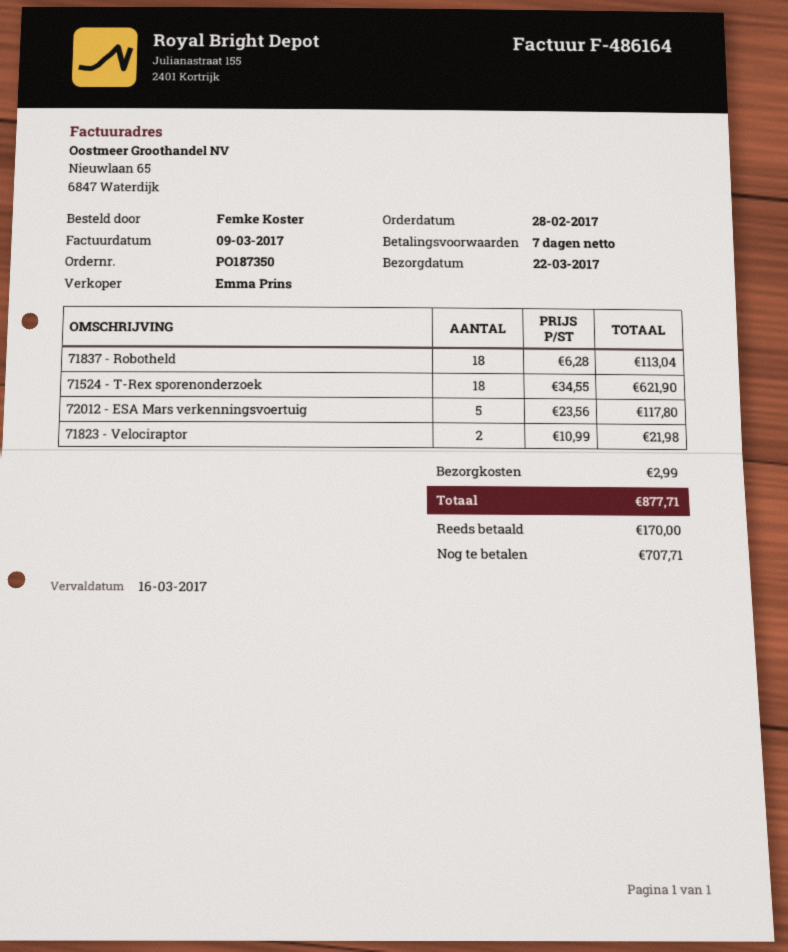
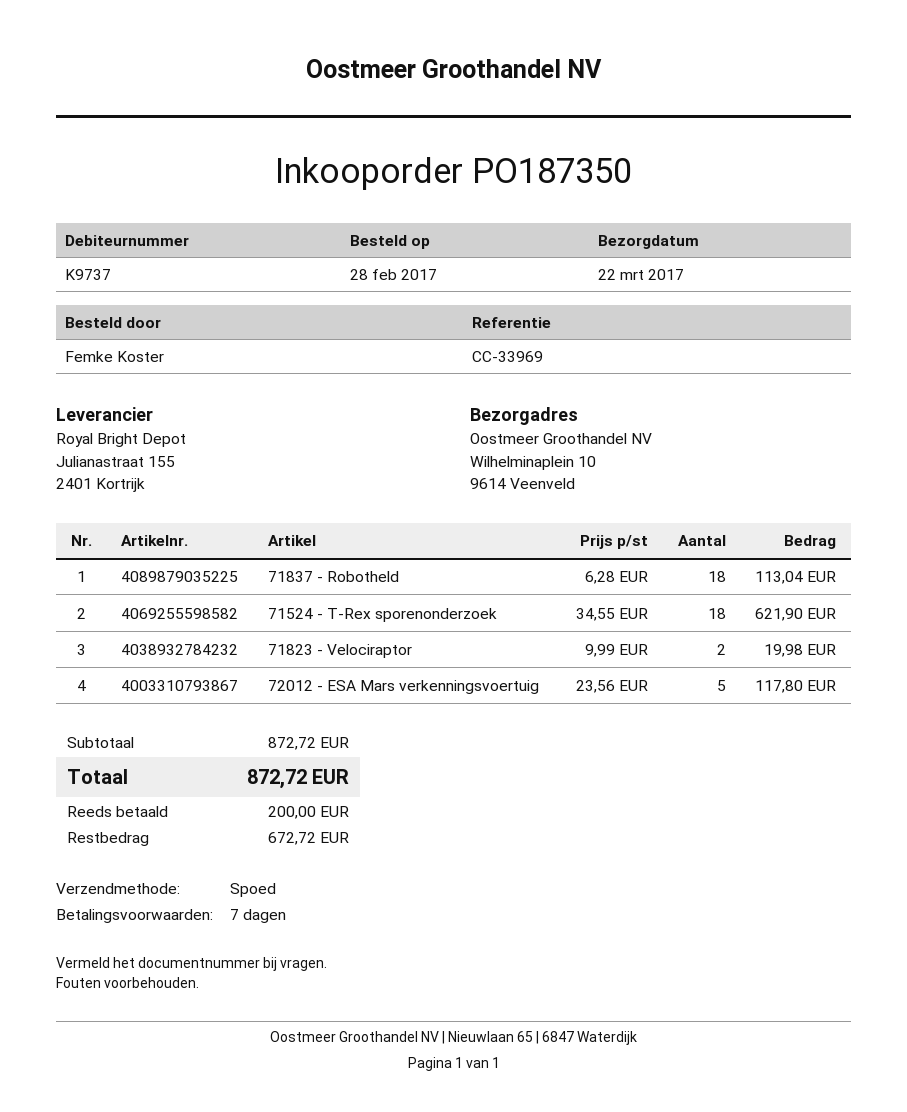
71823 - Velociraptor: 2 x 10.99 = 21.98 -> 2 x 9.99 = 19.98
shipping: 2.99 -> none
total: 877.71 -> 872.72
deposit: 170.00 -> 200.00
balance: 707.71 -> 672.72

